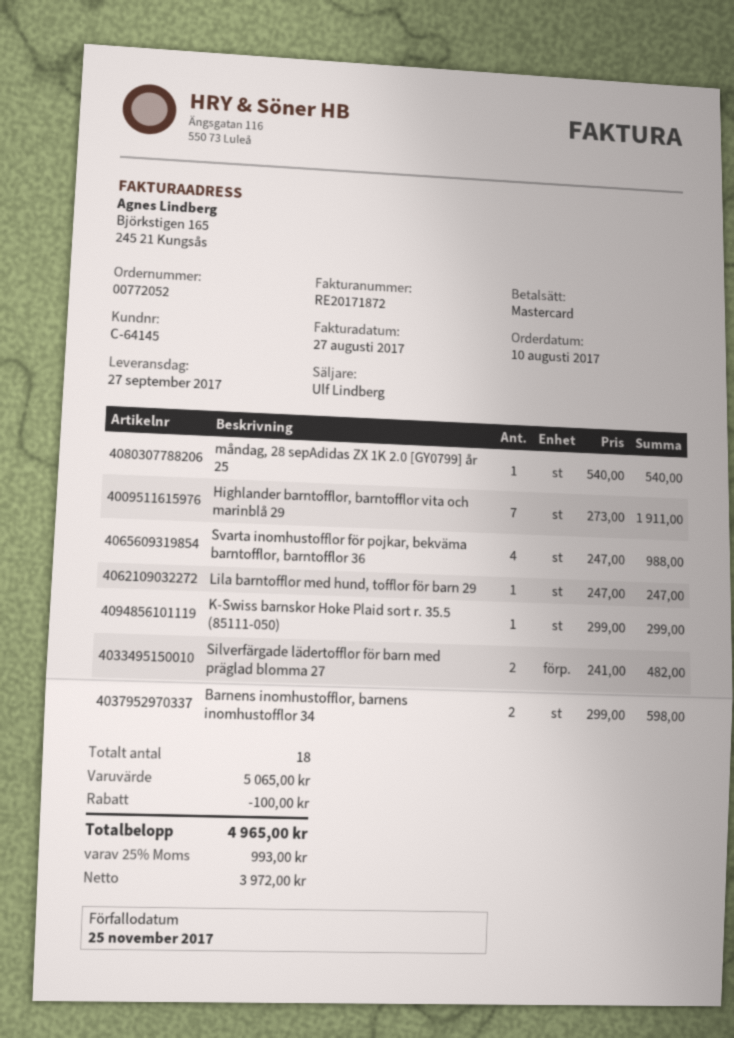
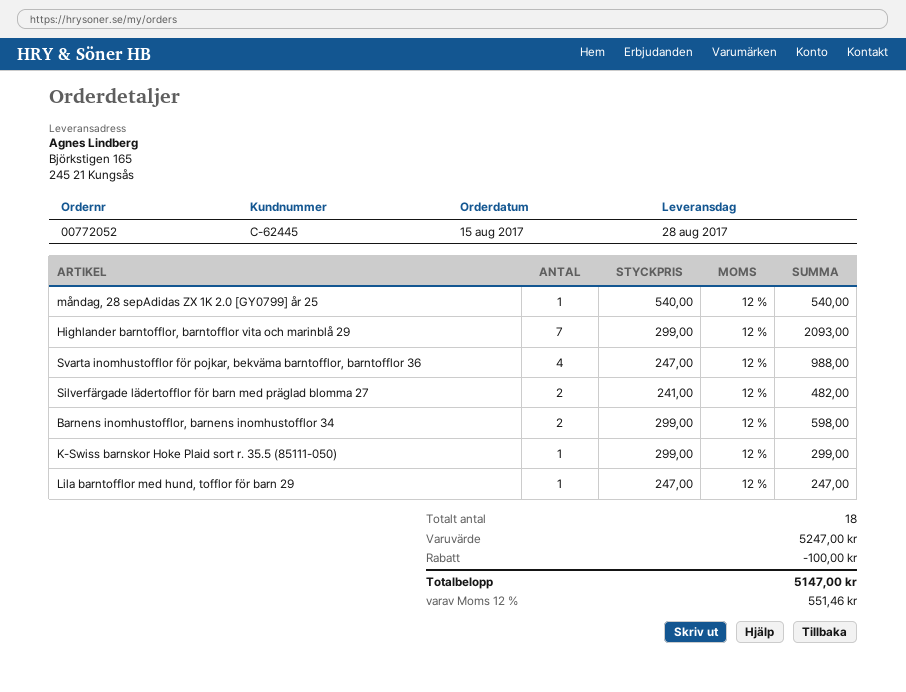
order date: 2017-08-10 -> 2017-08-15
delivery date: 2017-09-27 -> 2017-08-28
customer number: C-64145 -> C-62445
Highlander barntofflor, barntofflor vita och marinblå 29: 7 x 273.00 = 1911.00 -> 7 x 299.00 = 2093.00
subtotal: 5065.00 -> 5247.00
tax: 25% = 993.00 -> 12% = 551.46
total: 4965.00 -> 5147.00

